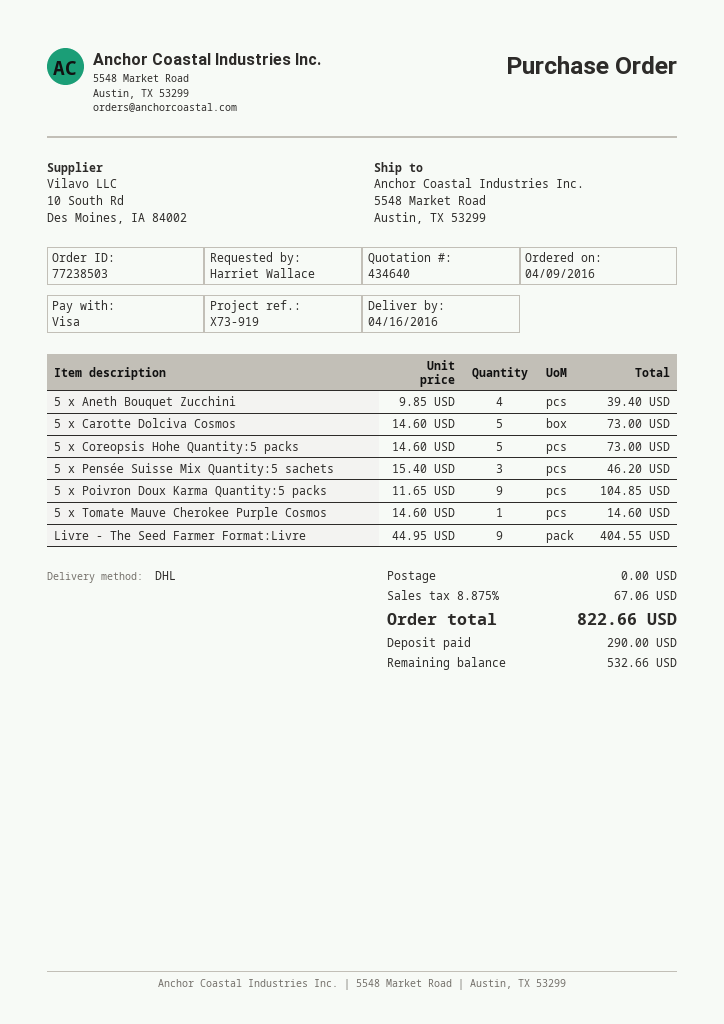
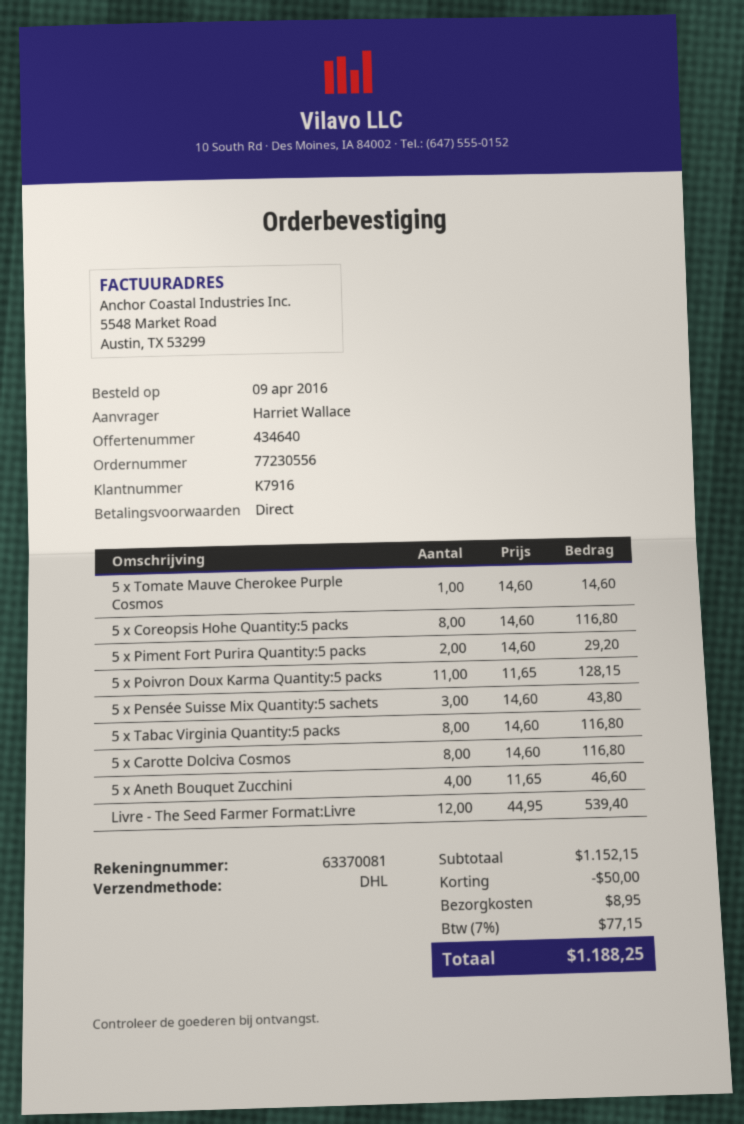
order number: 77238503 -> 77230556
5 x Aneth Bouquet Zucchini: 4 x 9.85 = 39.40 -> 4 x 11.65 = 46.60
5 x Carotte Dolciva Cosmos: 5 x 14.60 = 73.00 -> 8 x 14.60 = 116.80
5 x Coreopsis Hohe Quantity:5 packs: 5 x 14.60 = 73.00 -> 8 x 14.60 = 116.80
5 x Pensée Suisse Mix Quantity:5 sachets: 3 x 15.40 = 46.20 -> 3 x 14.60 = 43.80
5 x Poivron Doux Karma Quantity:5 packs: 9 x 11.65 = 104.85 -> 11 x 11.65 = 128.15
Livre - The Seed Farmer Format:Livre: 9 x 44.95 = 404.55 -> 12 x 44.95 = 539.40
5 x Piment Fort Purira Quantity:5 packs: none -> 2 x 14.60 = 29.20
5 x Tabac Virginia Quantity:5 packs: none -> 8 x 14.60 = 116.80
discount: none -> 50.00
shipping: 0.00 -> 8.95
tax: 8.875% = 67.06 -> 7% = 77.15
total: 822.66 -> 1188.25

